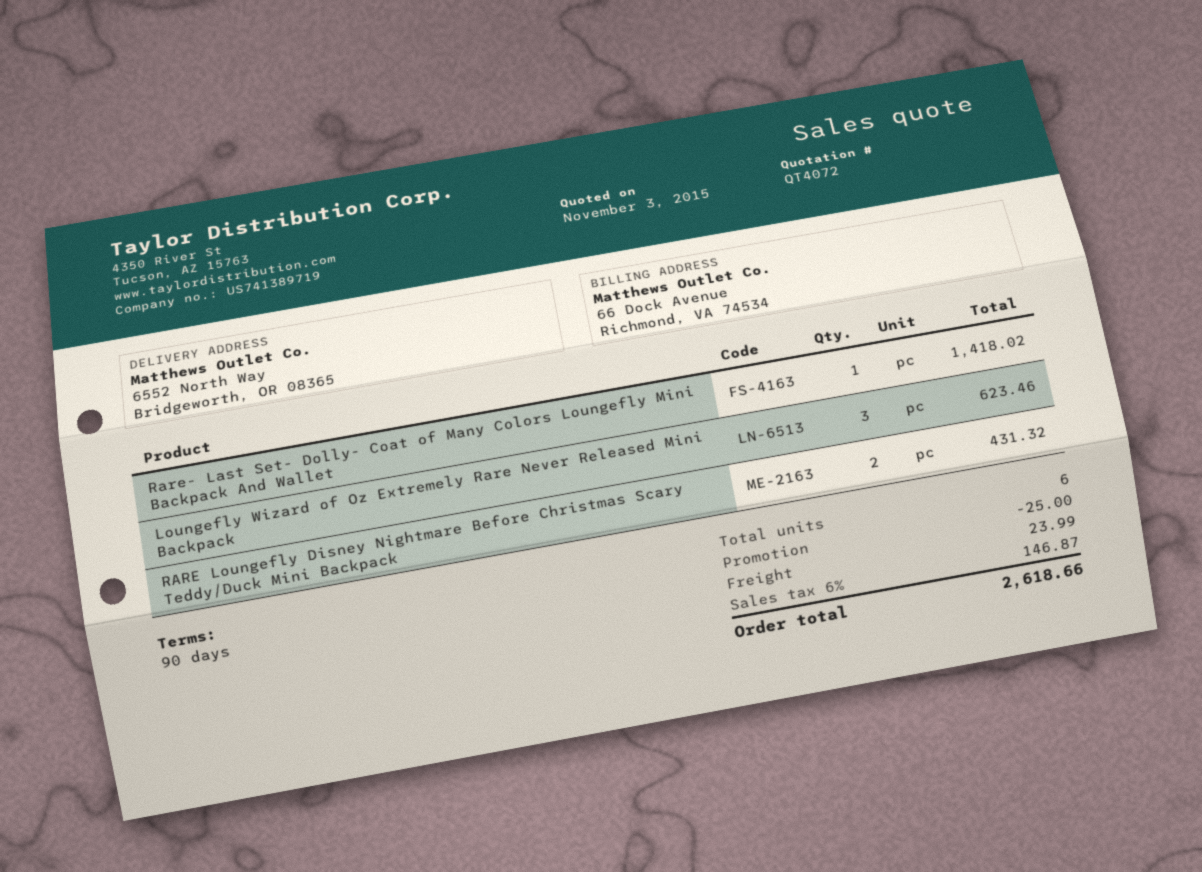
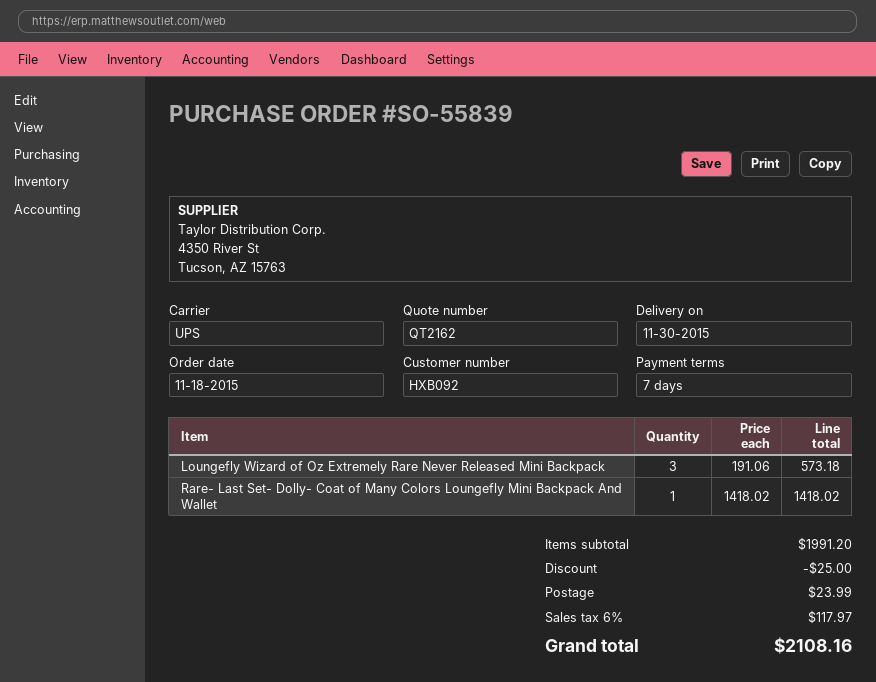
quote number: QT4072 -> QT2162
payment terms: 90 days -> 7 days
Loungefly Wizard of Oz Extremely Rare Never Released Mini Backpack: 3 for 623.46 -> 3 for 573.18
RARE Loungefly Disney Nightmare Before Christmas Scary Teddy/Duck Mini Backpack: 2 for 431.32 -> none
tax: 6% = 146.87 -> 6% = 117.97
total: 2618.66 -> 2108.16

